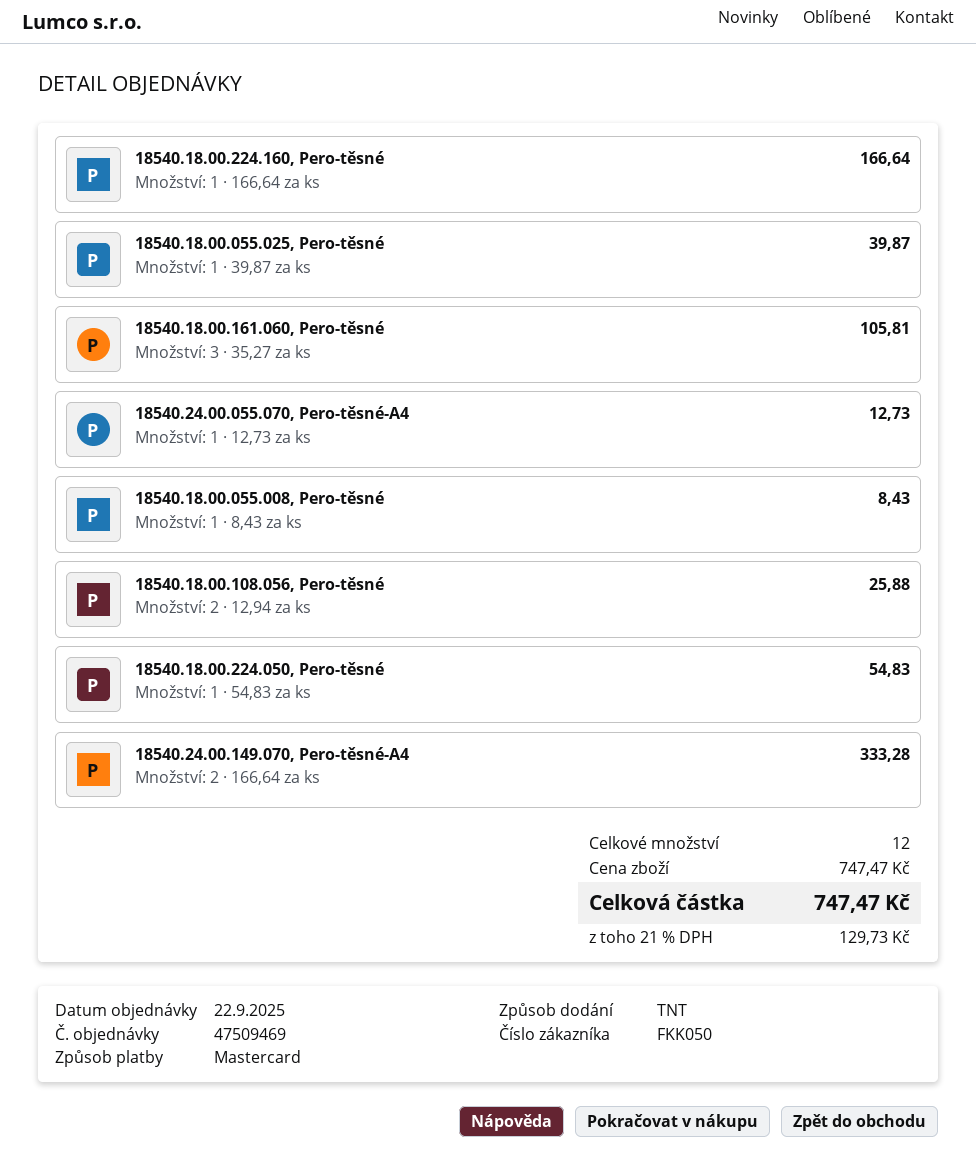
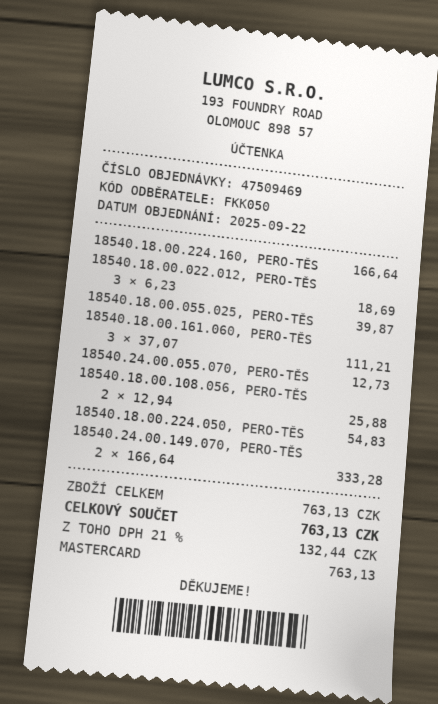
18540.18.00.161.060, Pero-těsné: 3 x 35.27 = 105.81 -> 3 x 37.07 = 111.21
18540.18.00.055.008, Pero-těsné: 1 x 8.43 = 8.43 -> none
18540.18.00.022.012, PERO-TĚS: none -> 3 x 6.23 = 18.69
subtotal: 747.47 -> 763.13
tax: 21% = 129.73 -> 21% = 132.44
total: 747.47 -> 763.13

